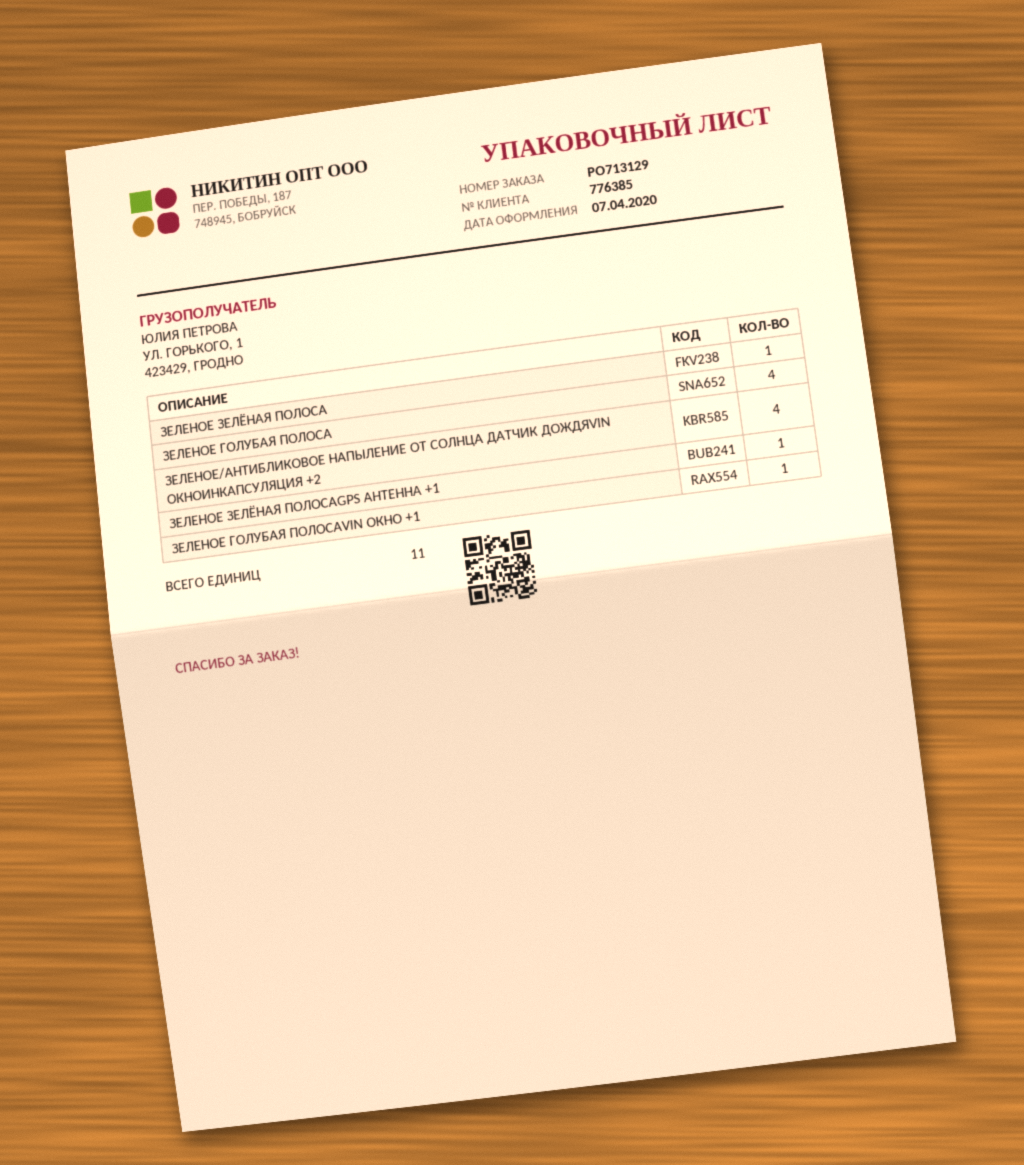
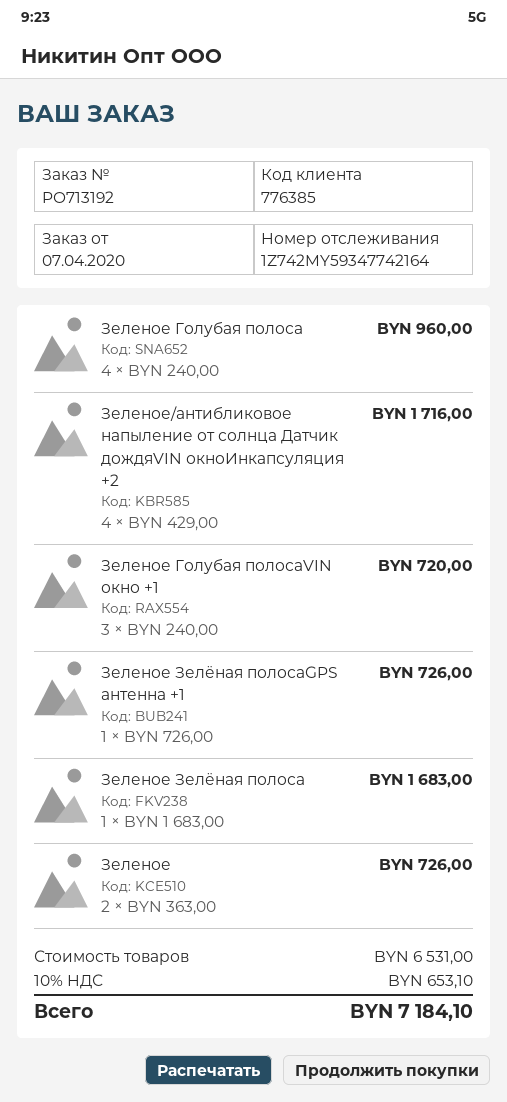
order number: PO713129 -> PO713192
ЗЕЛЕНОЕ ГОЛУБАЯ ПОЛОСАVIN ОКНО +1: 1 -> 3
Зеленое: none -> 2

